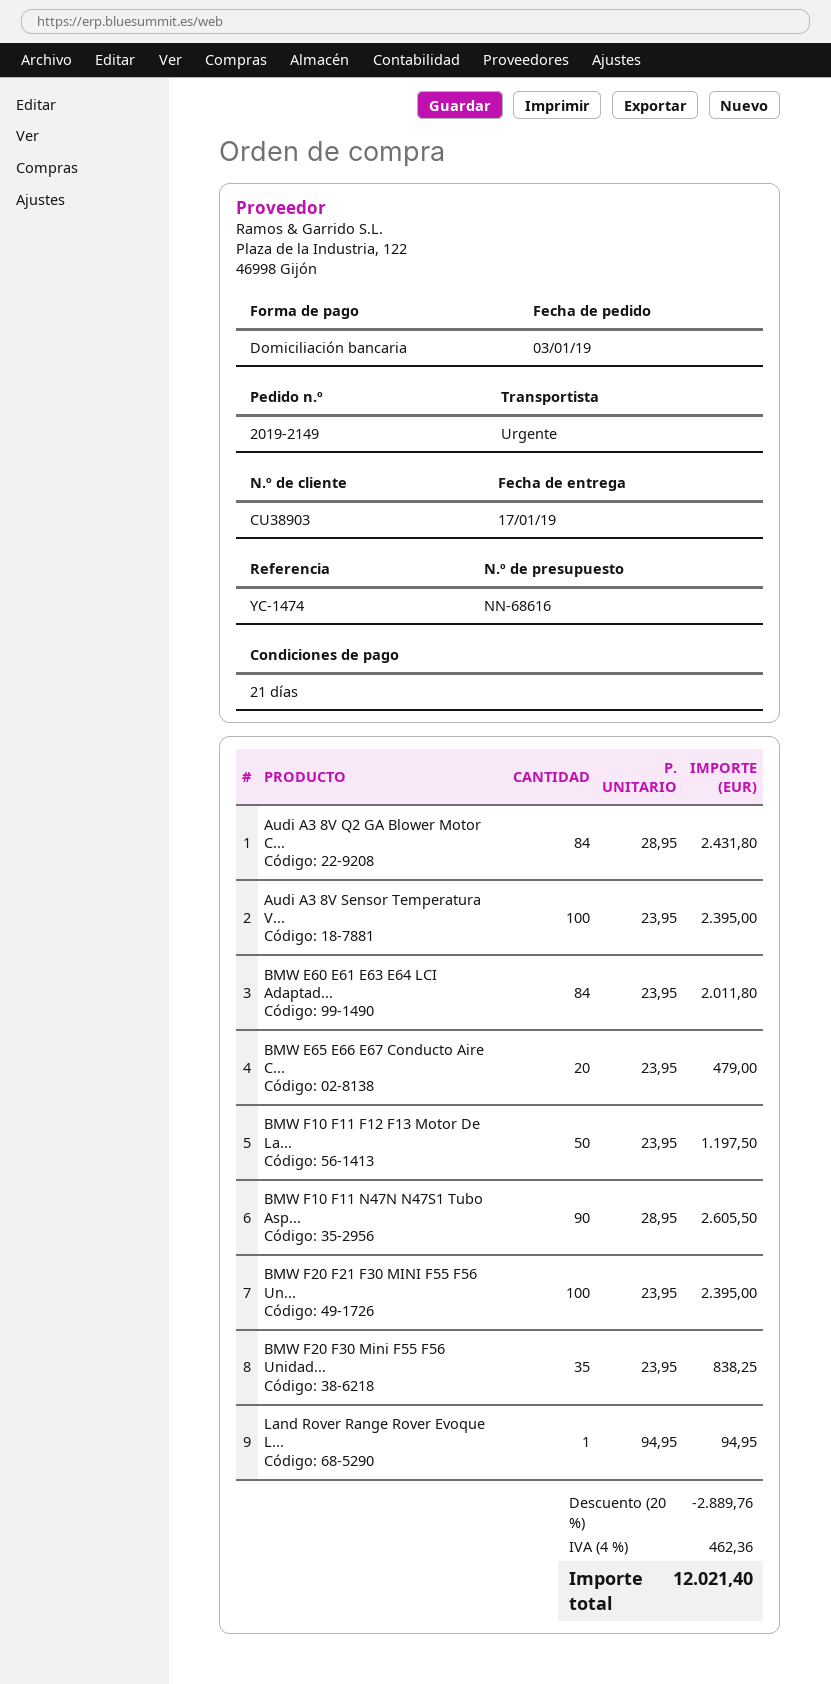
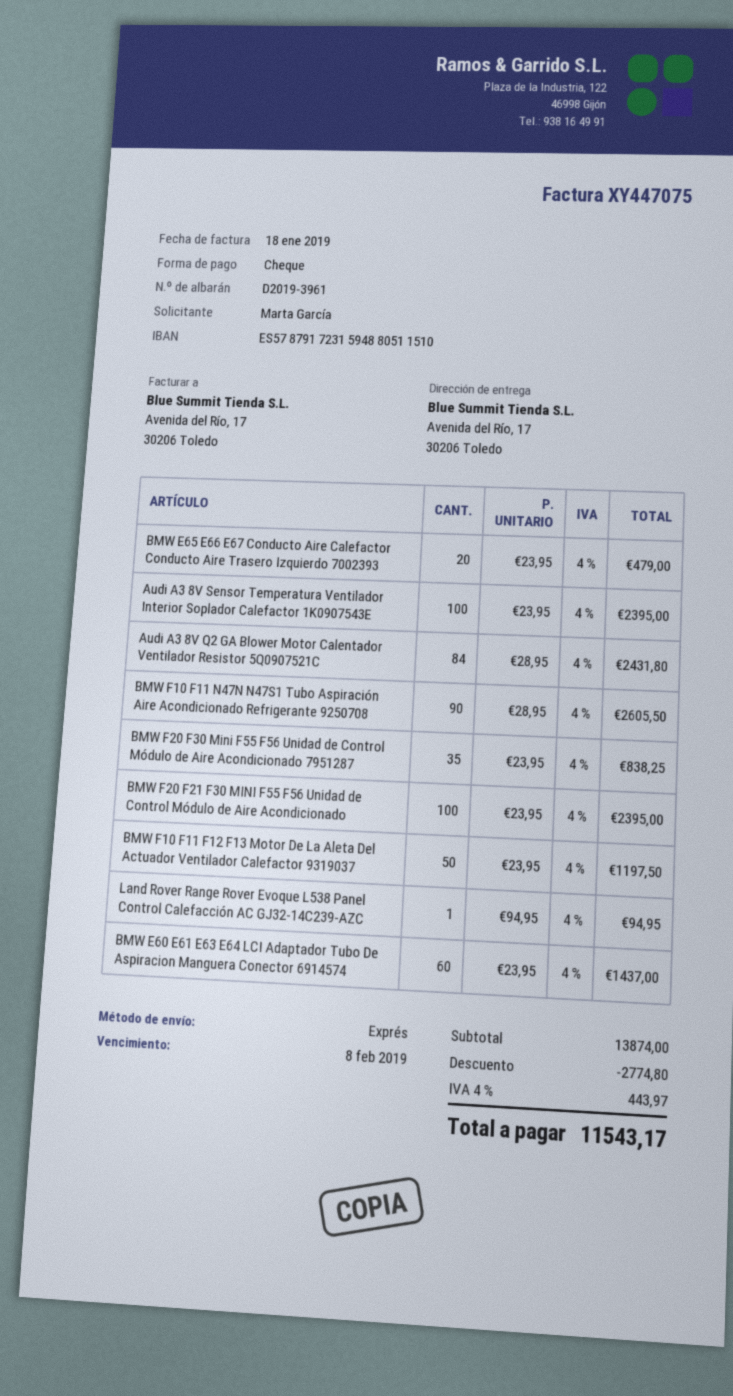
payment method: direct debit -> cheque
BMW E60 E61 E63 E64 LCI Adaptad...: 84 x 23.95 = 2011.80 -> 60 x 23.95 = 1437.00
discount: 2889.76 -> 2774.80
tax: 4% = 462.36 -> 4% = 443.97
total: 12021.40 -> 11543.17

